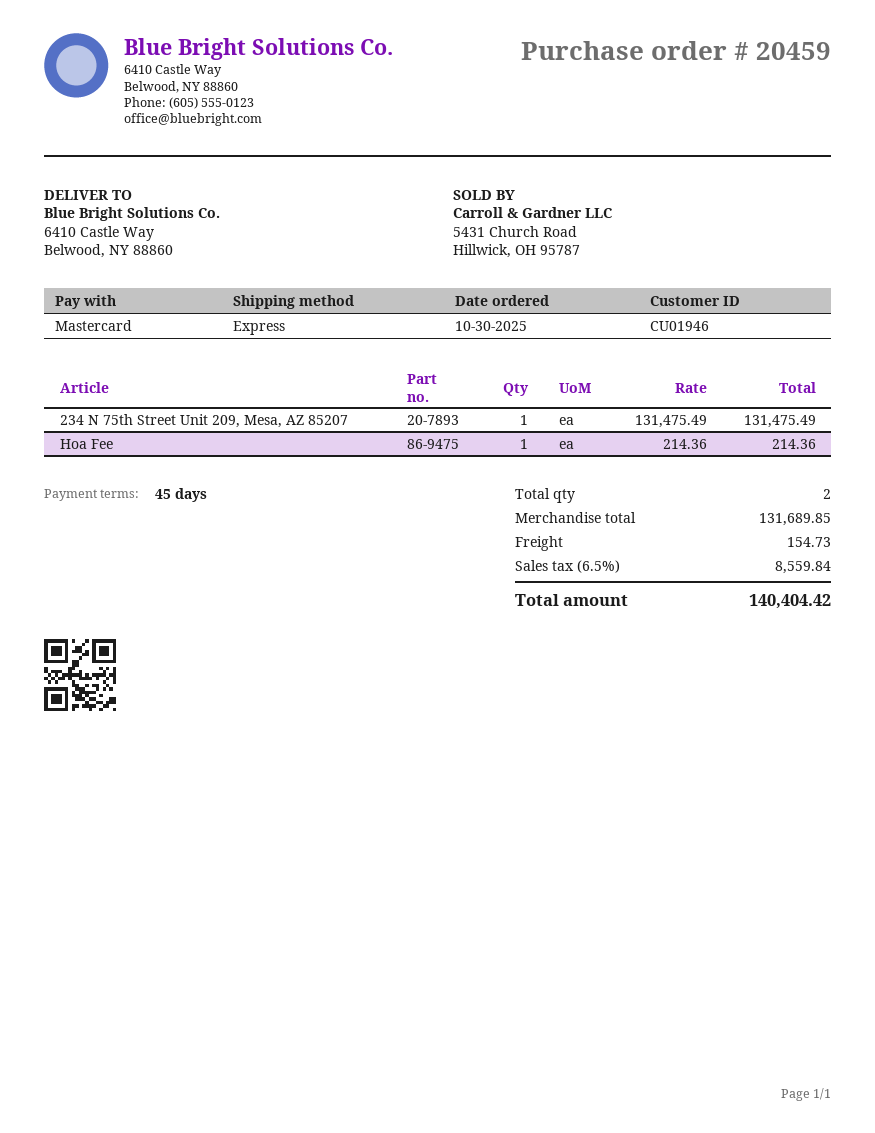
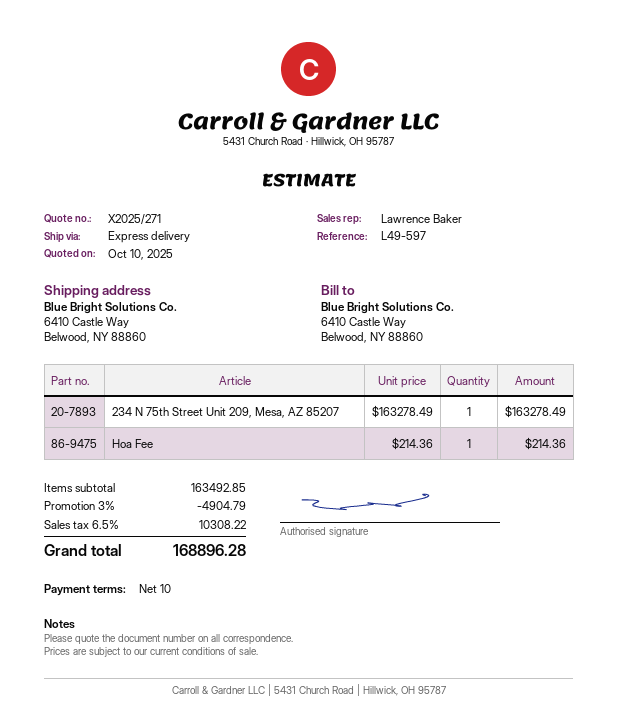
payment terms: 45 days -> 10 days
234 N 75th Street Unit 209, Mesa, AZ 85207: 1 x 131475.49 = 131475.49 -> 1 x 163278.49 = 163278.49
subtotal: 131689.85 -> 163492.85
discount: none -> 3% = 4904.79
shipping: 154.73 -> none
tax: 6.5% = 8559.84 -> 6.5% = 10308.22
total: 140404.42 -> 168896.28

